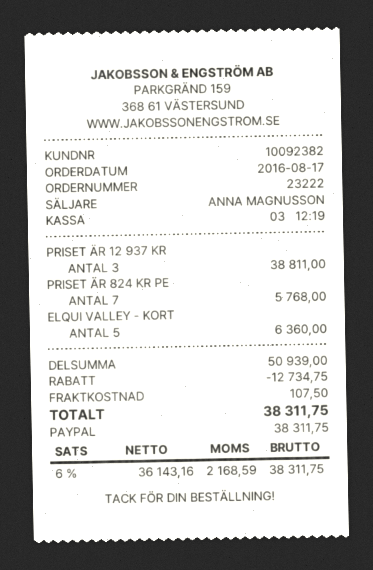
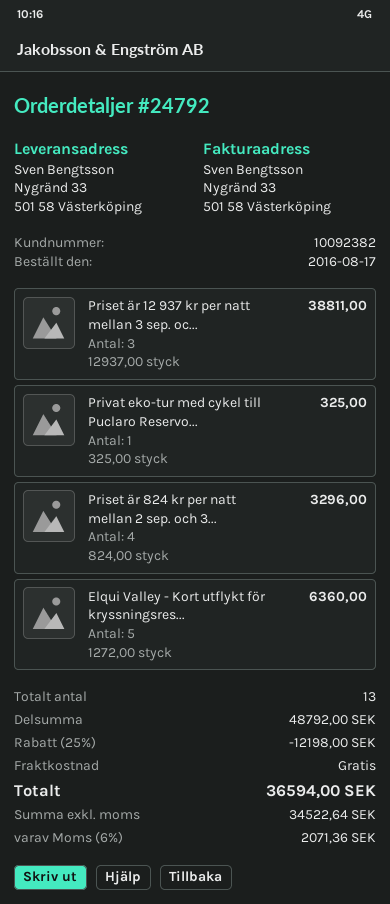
order number: 23222 -> 24792
PRISET ÄR 824 KR PE: 7 for 5768.00 -> 4 for 3296.00
Privat eko-tur med cykel till Puclaro Reservo...: none -> 1 for 325.00
subtotal: 50939.00 -> 48792.00
discount: 12734.75 -> 12198.00
shipping: 107.50 -> 0.00
net: 36143.16 -> 34522.64
tax: 6% = 2168.59 -> 6% = 2071.36
total: 38311.75 -> 36594.00

